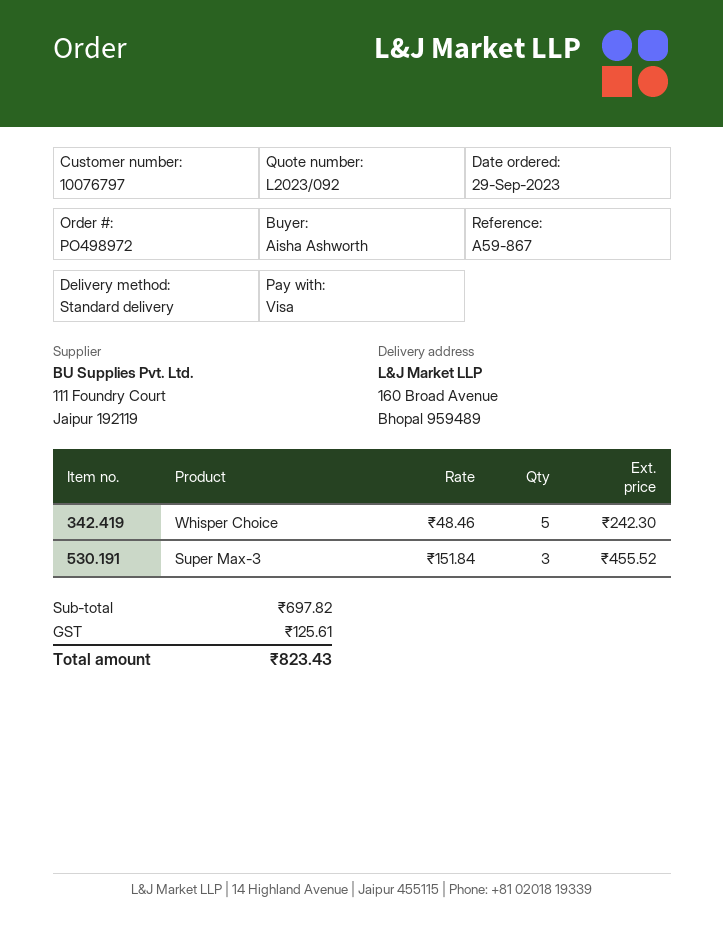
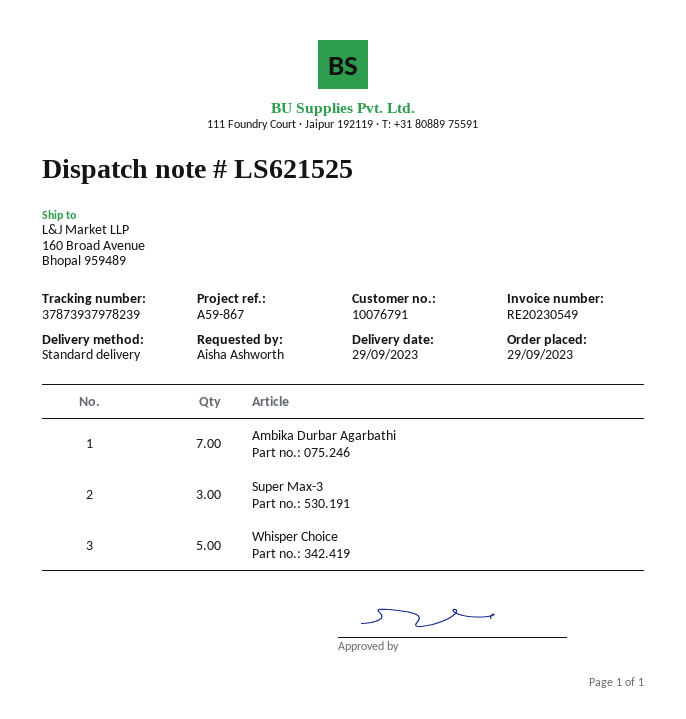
customer number: 10076797 -> 10076791
Ambika Durbar Agarbathi: none -> 7

